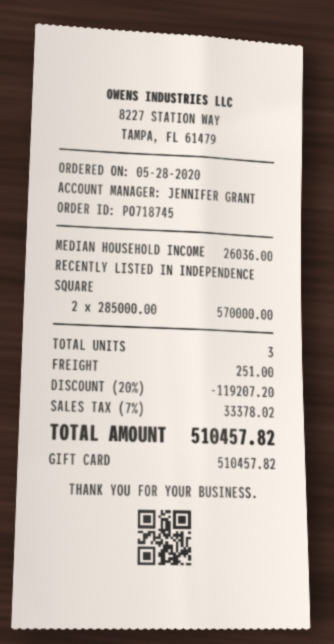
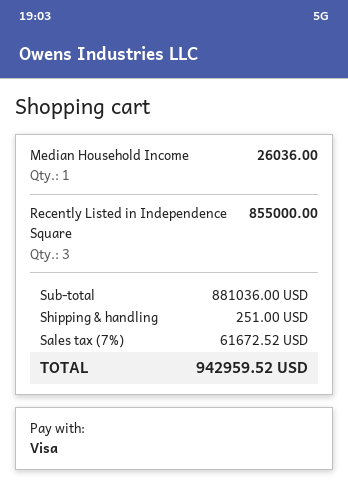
payment method: gift card -> Visa
RECENTLY LISTED IN INDEPENDENCE SQUARE: 2 for 570000.00 -> 3 for 855000.00
discount: 20% = 119207.20 -> none
tax: 7% = 33378.02 -> 7% = 61672.52
total: 510457.82 -> 942959.52

